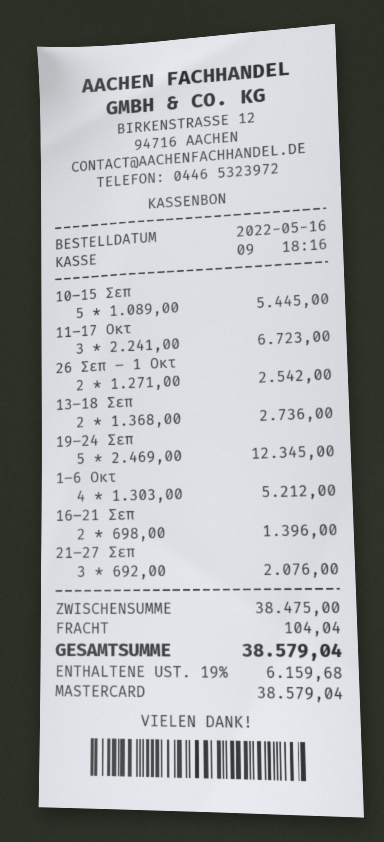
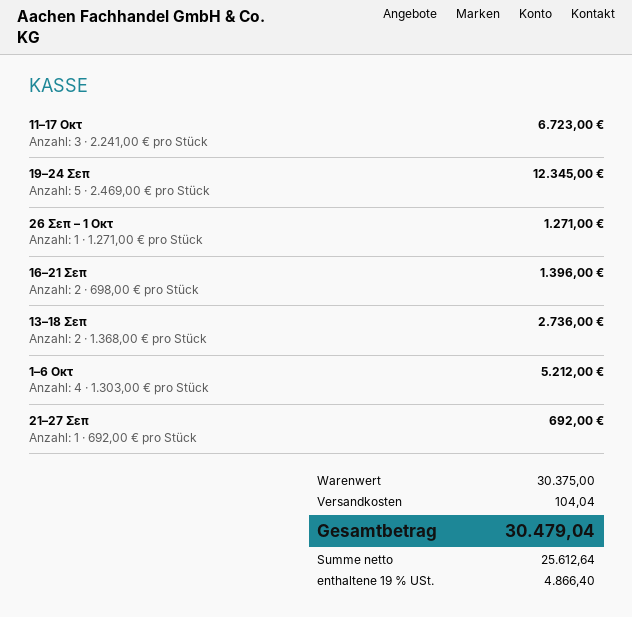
10–15 Σεπ: 5 x 1089.00 = 5445.00 -> none
26 Σεπ – 1 Οκτ: 2 x 1271.00 = 2542.00 -> 1 x 1271.00 = 1271.00
21–27 Σεπ: 3 x 692.00 = 2076.00 -> 1 x 692.00 = 692.00
subtotal: 38475.00 -> 30375.00
tax: 19% = 6159.68 -> 19% = 4866.40
total: 38579.04 -> 30479.04

